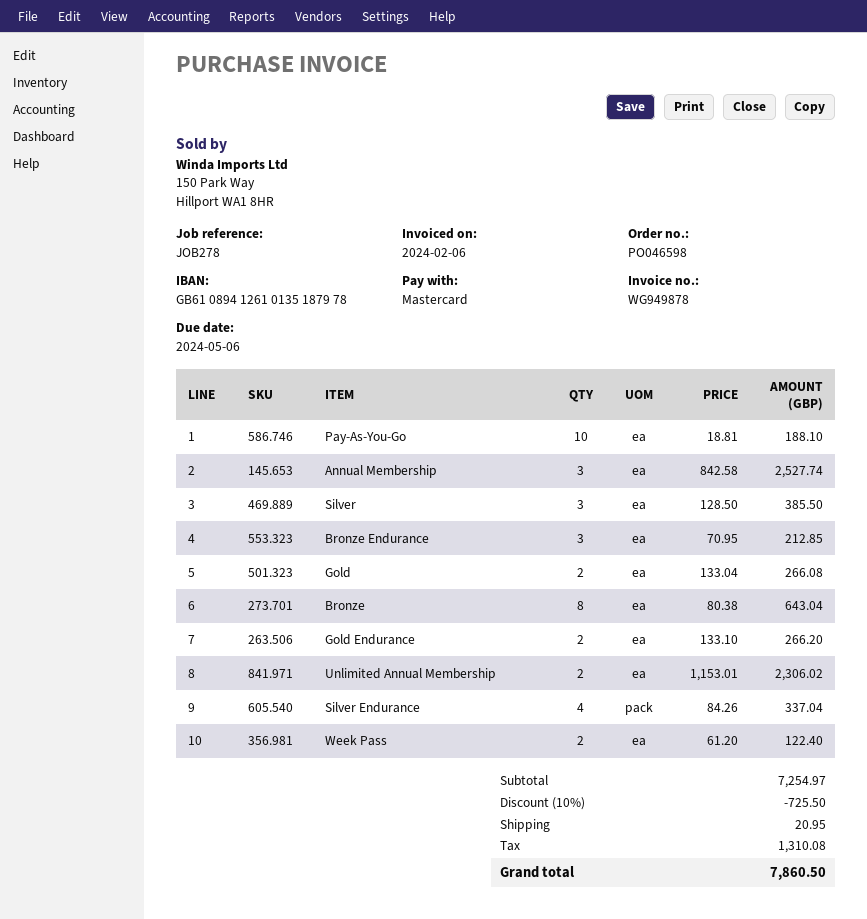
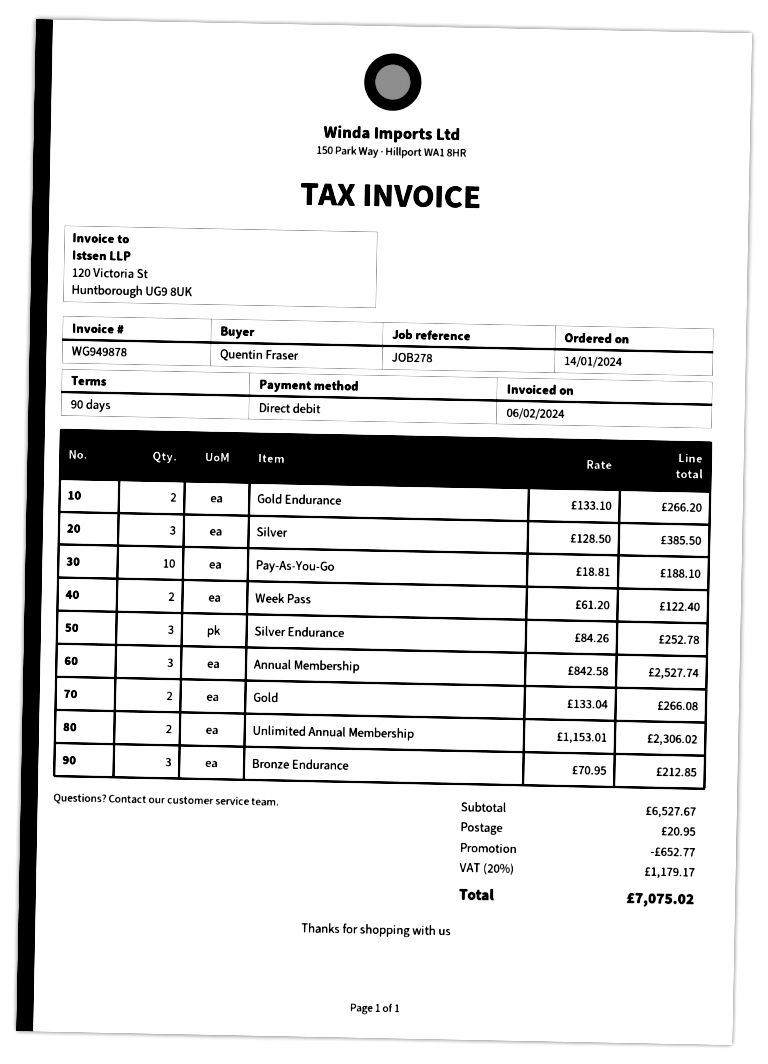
payment method: Mastercard -> direct debit
Bronze: 8 x 80.38 = 643.04 -> none
Silver Endurance: 4 x 84.26 = 337.04 -> 3 x 84.26 = 252.78
subtotal: 7254.97 -> 6527.67
discount: 725.50 -> 652.77
tax: 1310.08 -> 1179.17
total: 7860.50 -> 7075.02

